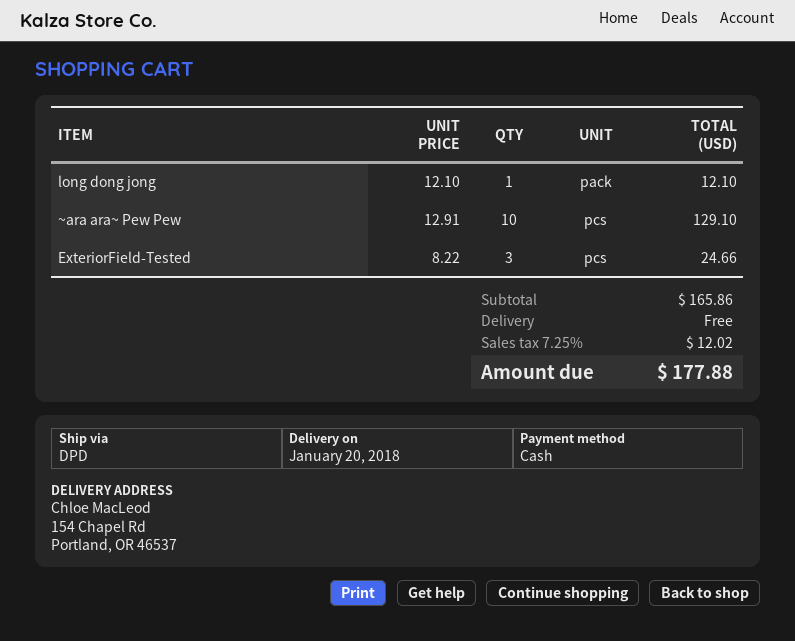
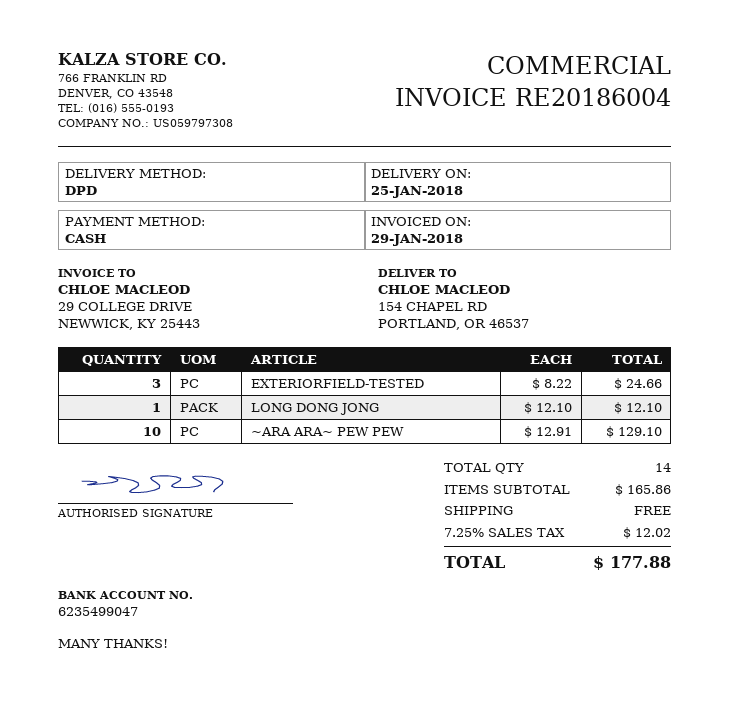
delivery date: 2018-01-20 -> 2018-01-25

